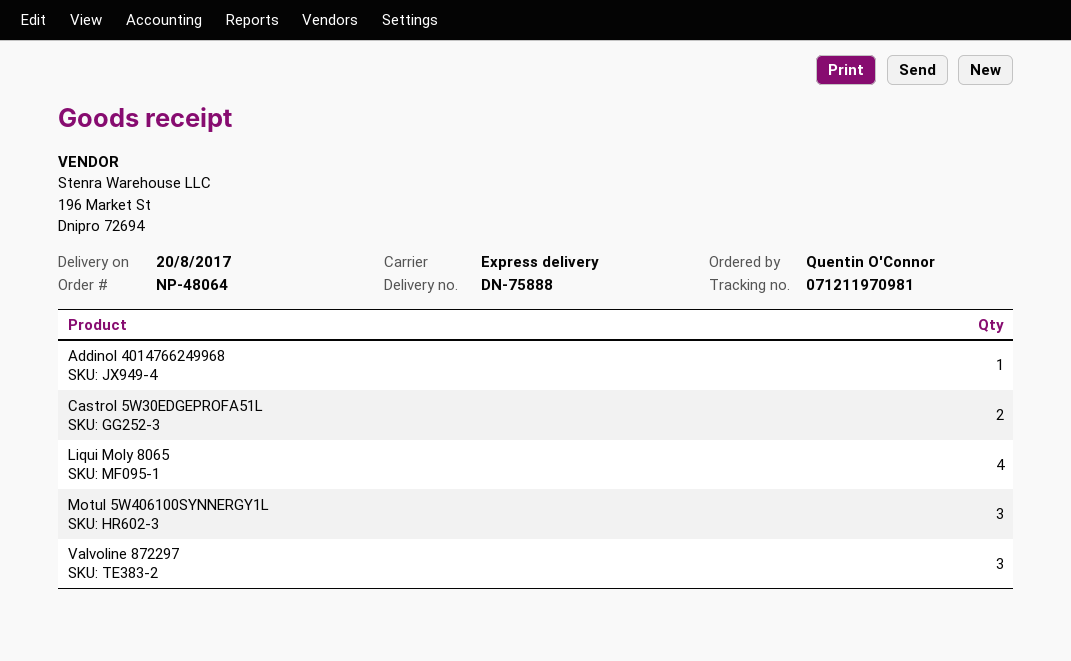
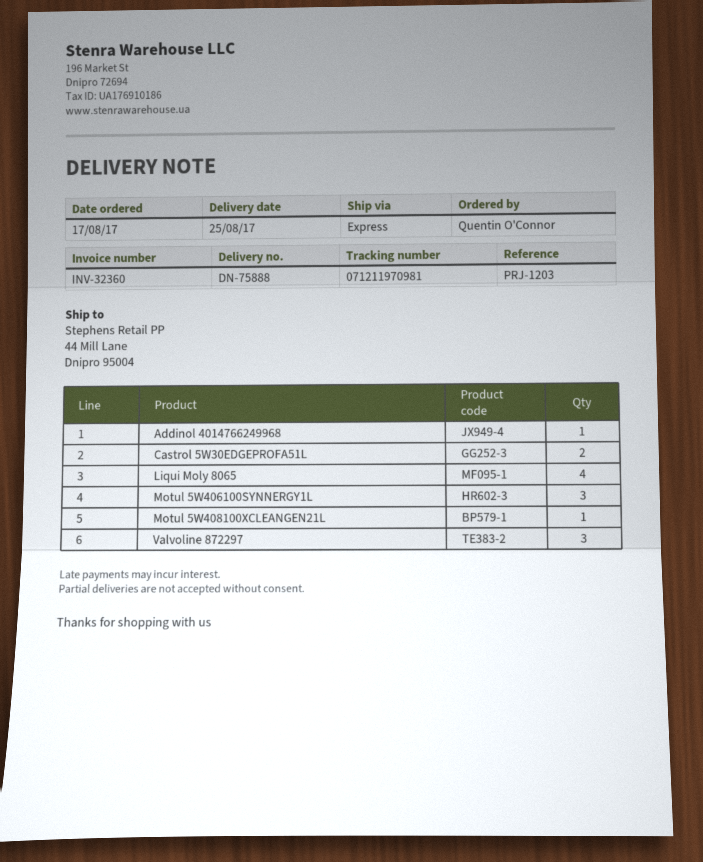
delivery date: 2017-08-20 -> 2017-08-25
Motul 5W408100XCLEANGEN21L: none -> 1

